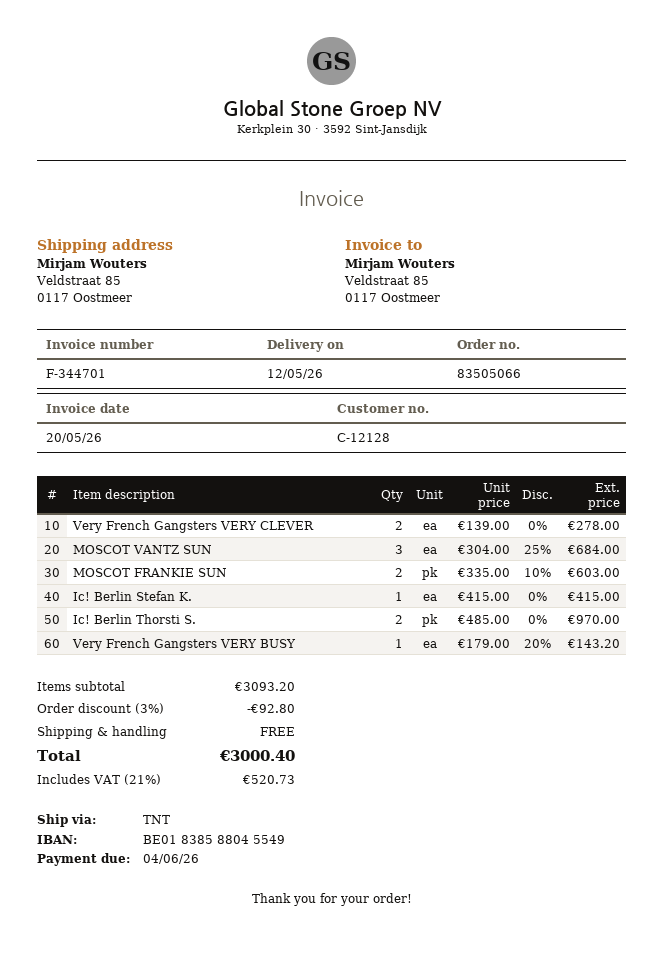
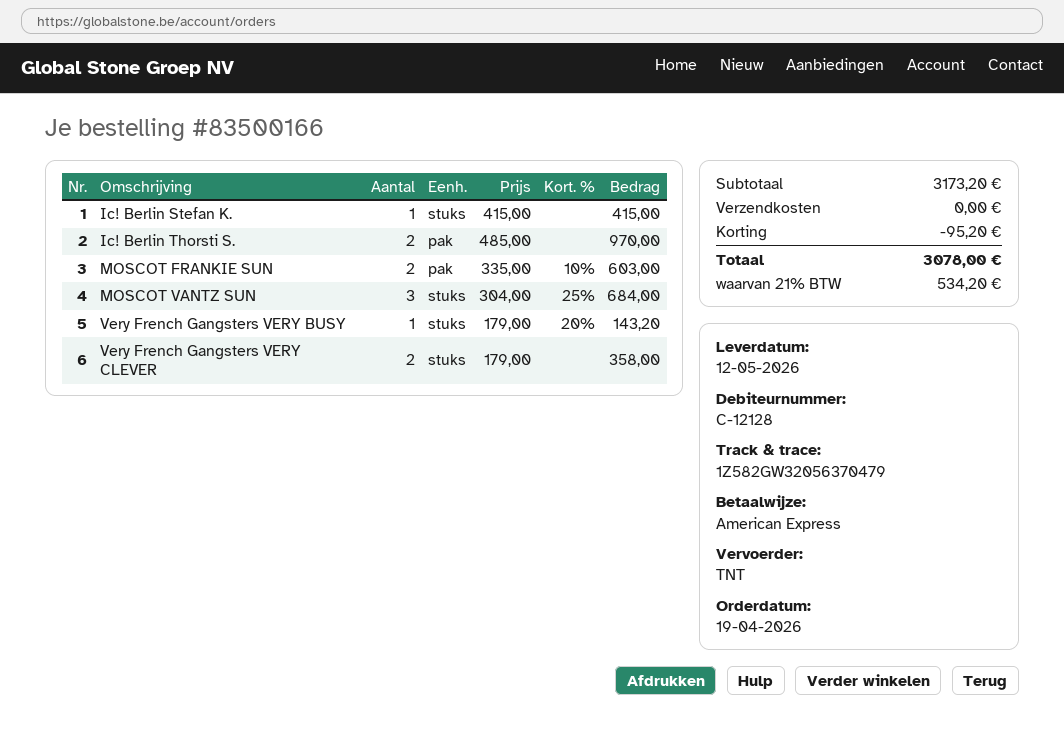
order number: 83505066 -> 83500166
Very French Gangsters VERY CLEVER: 2 x 139.00 = 278.00 -> 2 x 179.00 = 358.00
subtotal: 3093.20 -> 3173.20
discount: 92.80 -> 95.20
tax: 21% = 520.73 -> 21% = 534.20
total: 3000.40 -> 3078.00

